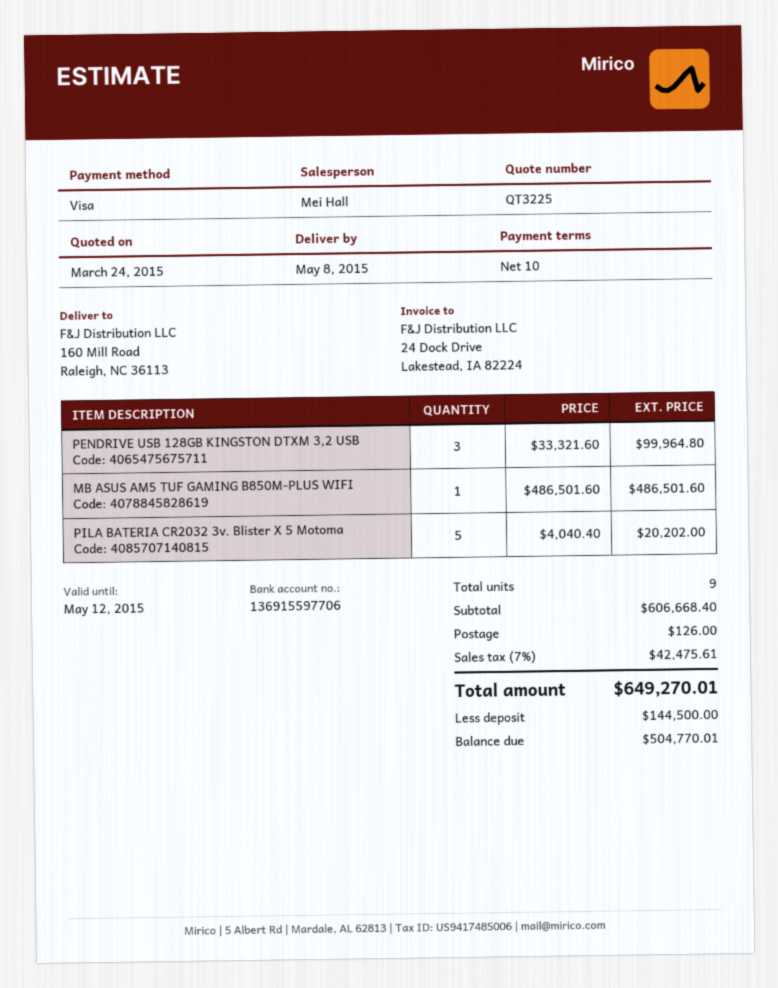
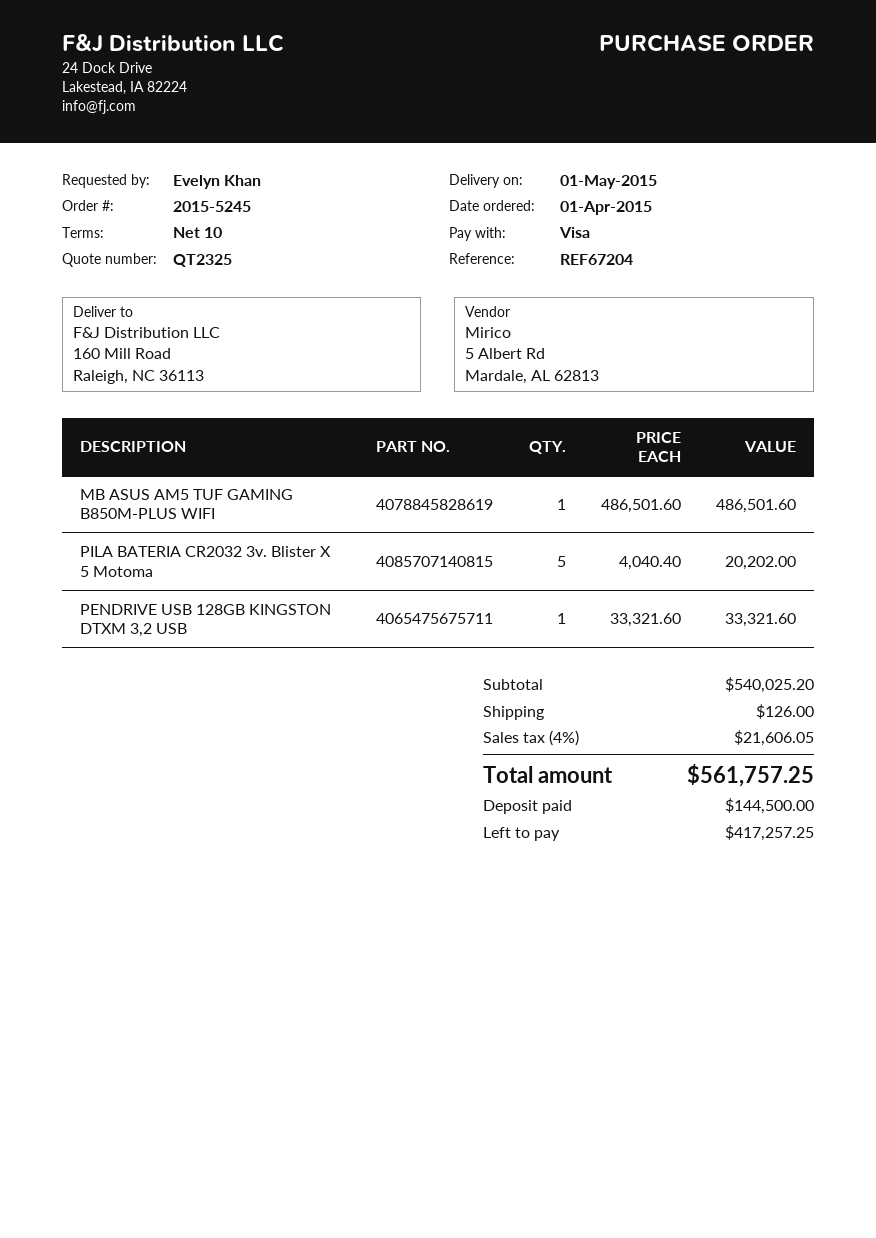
quote number: QT3225 -> QT2325
delivery date: 2015-05-08 -> 2015-05-01
PENDRIVE USB 128GB KINGSTON DTXM 3,2 USB: 3 x 33321.60 = 99964.80 -> 1 x 33321.60 = 33321.60
subtotal: 606668.40 -> 540025.20
tax: 7% = 42475.61 -> 4% = 21606.05
total: 649270.01 -> 561757.25
balance: 504770.01 -> 417257.25

